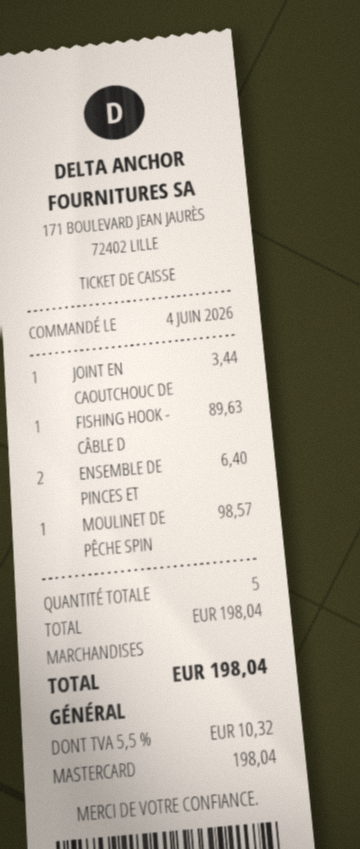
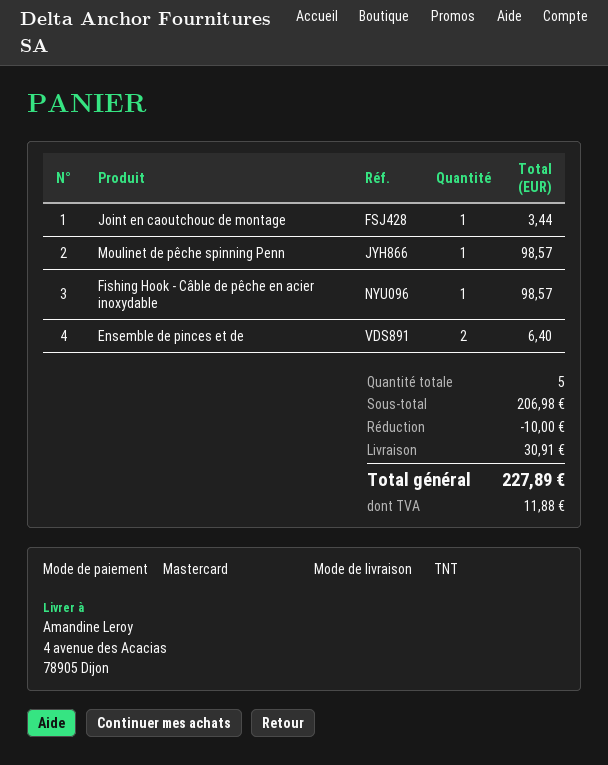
FISHING HOOK - CÂBLE D: 1 for 89.63 -> 1 for 98.57
subtotal: 198.04 -> 206.98
discount: none -> 10.00
shipping: none -> 30.91
tax: 10.32 -> 11.88
total: 198.04 -> 227.89

